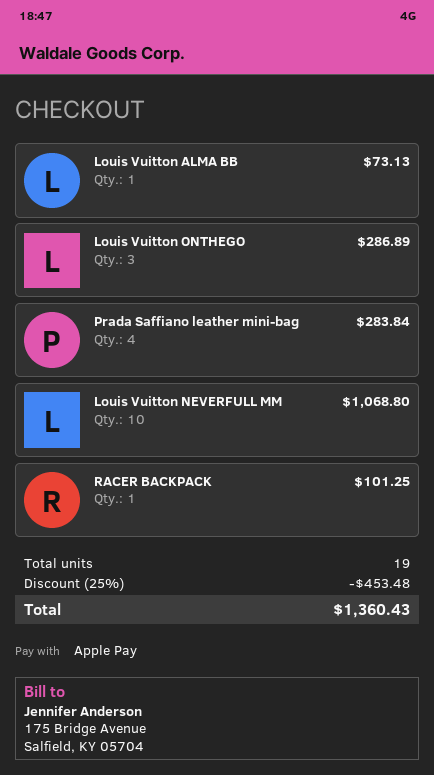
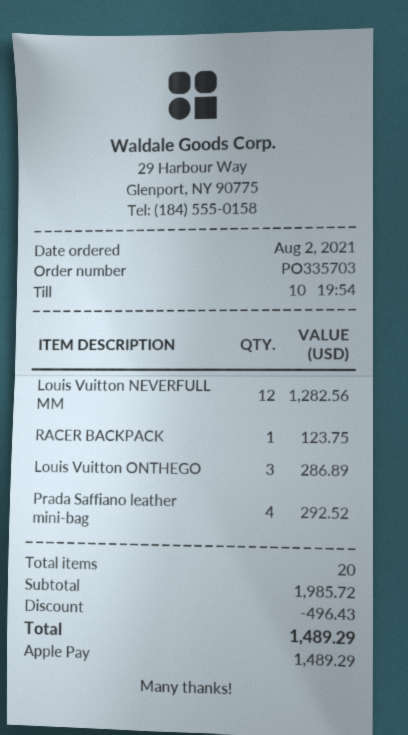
Louis Vuitton ALMA BB: 1 for 73.13 -> none
Prada Saffiano leather mini-bag: 4 for 283.84 -> 4 for 292.52
Louis Vuitton NEVERFULL MM: 10 for 1068.80 -> 12 for 1282.56
RACER BACKPACK: 1 for 101.25 -> 1 for 123.75
total quantity: 19 -> 20
discount: 453.48 -> 496.43
total: 1360.43 -> 1489.29

